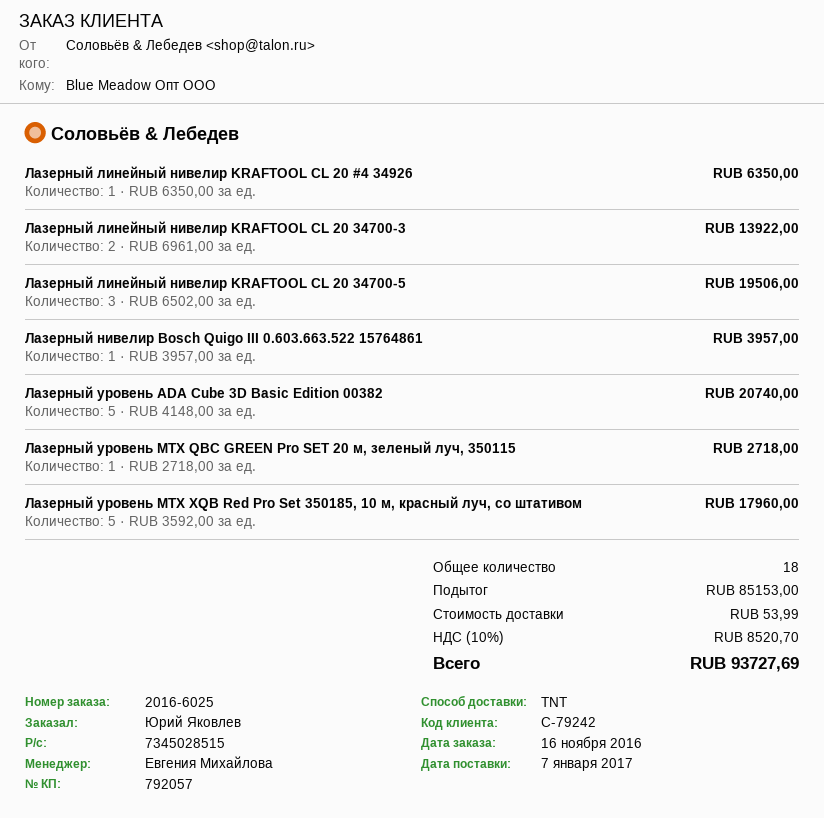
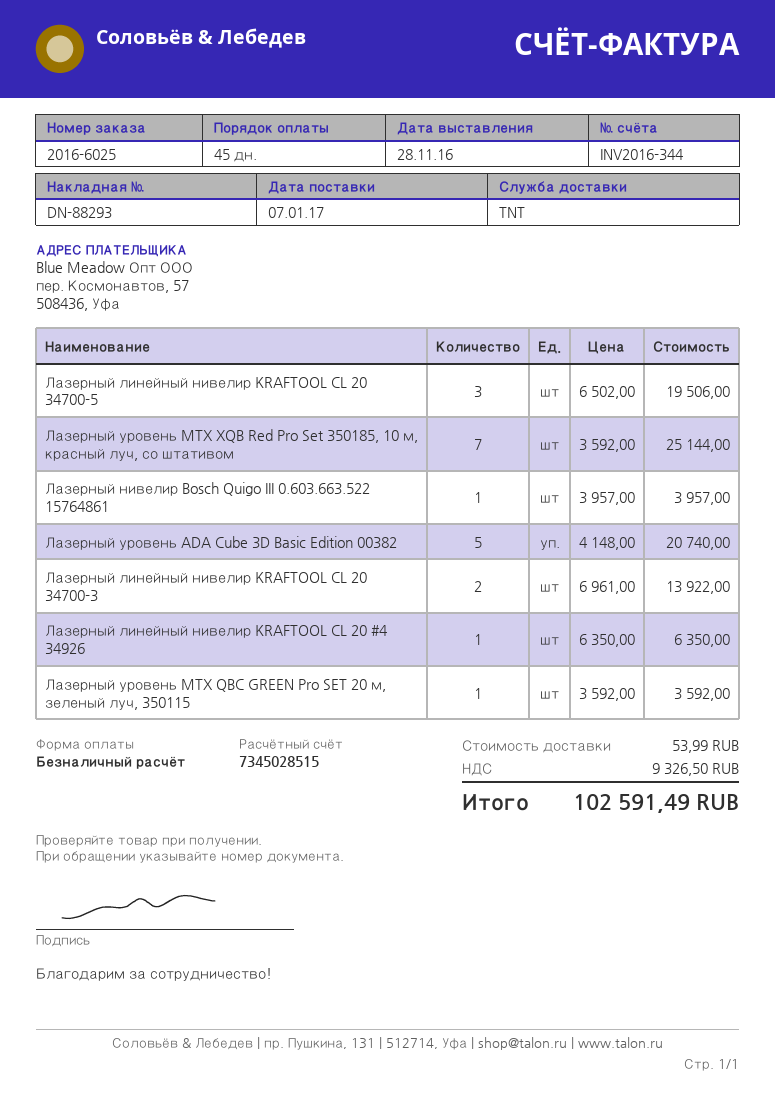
Лазерный уровень MTX QBC GREEN Pro SET 20 м, зеленый луч, 350115: 1 x 2718.00 = 2718.00 -> 1 x 3592.00 = 3592.00
Лазерный уровень MTX XQB Red Pro Set 350185, 10 м, красный луч, со штативом: 5 x 3592.00 = 17960.00 -> 7 x 3592.00 = 25144.00
tax: 8520.70 -> 9326.50
total: 93727.69 -> 102591.49

